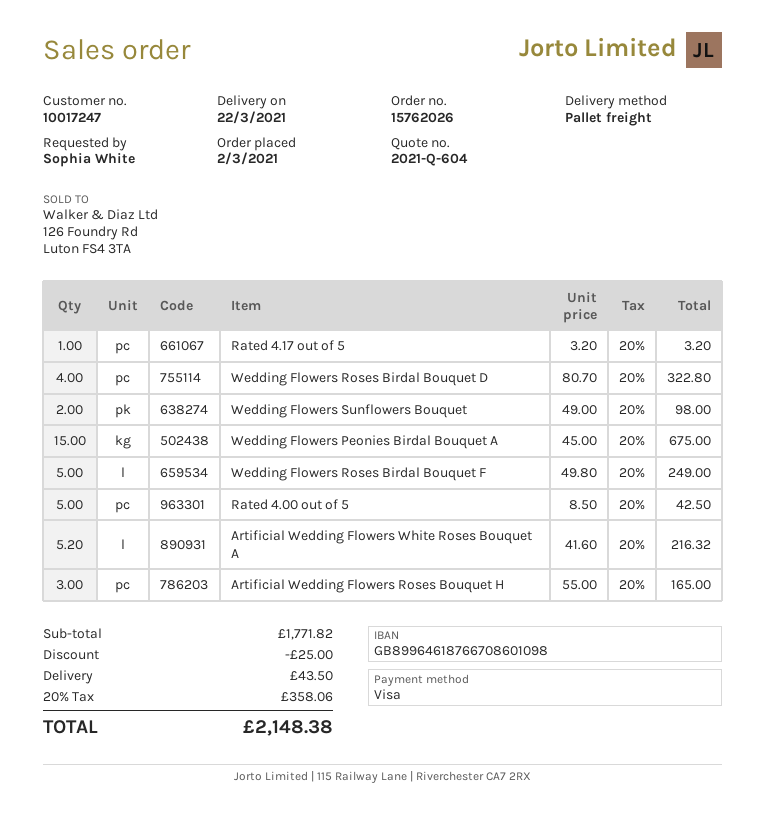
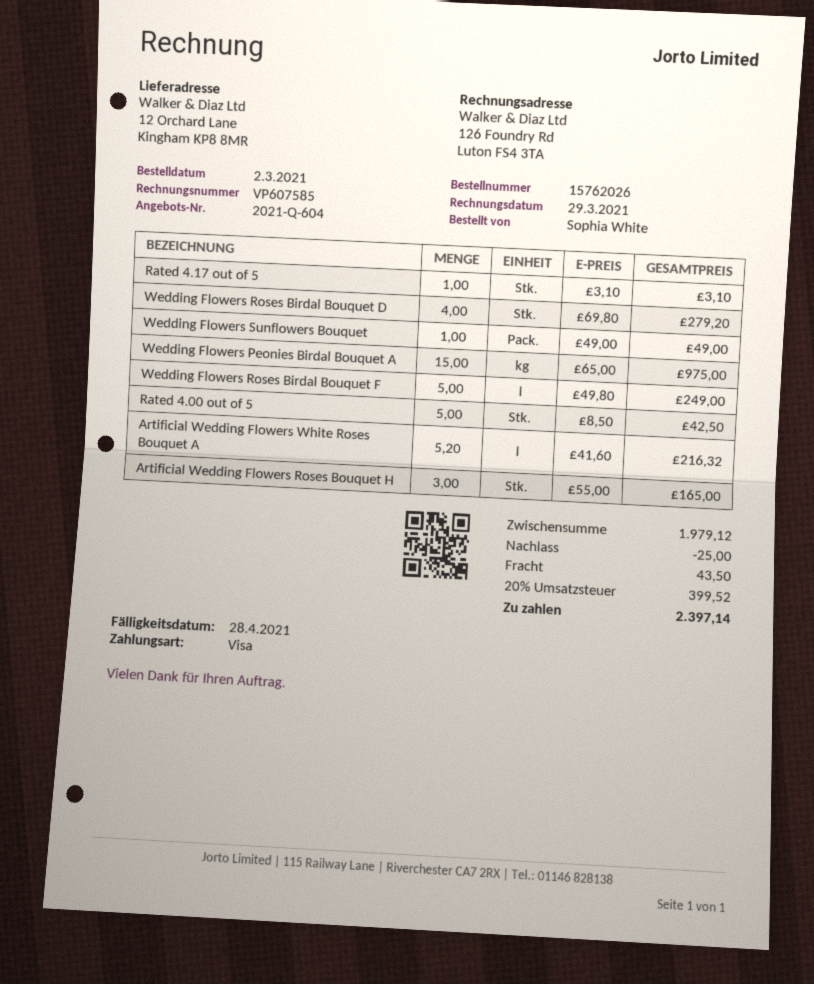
Rated 4.17 out of 5: 1 x 3.20 = 3.20 -> 1 x 3.10 = 3.10
Wedding Flowers Roses Birdal Bouquet D: 4 x 80.70 = 322.80 -> 4 x 69.80 = 279.20
Wedding Flowers Sunflowers Bouquet: 2 x 49.00 = 98.00 -> 1 x 49.00 = 49.00
Wedding Flowers Peonies Birdal Bouquet A: 15 x 45.00 = 675.00 -> 15 x 65.00 = 975.00
subtotal: 1771.82 -> 1979.12
tax: 20% = 358.06 -> 20% = 399.52
total: 2148.38 -> 2397.14

